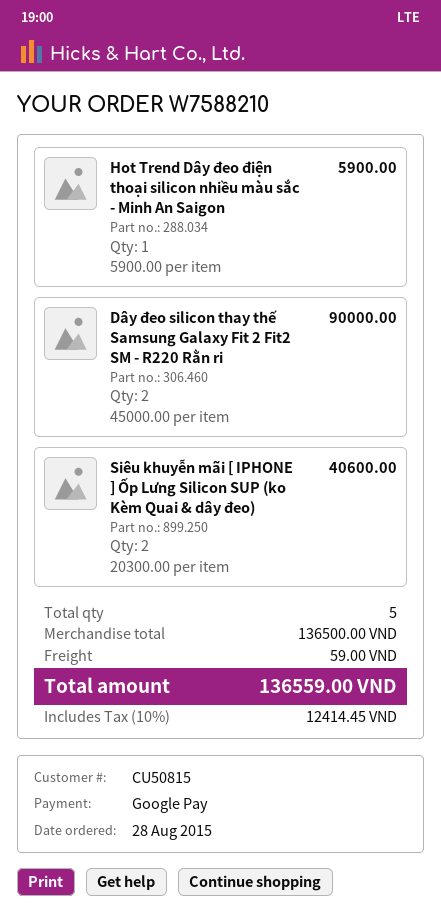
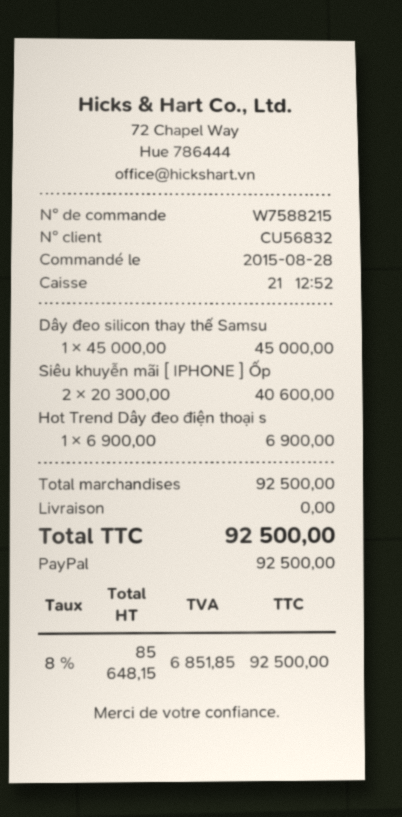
order number: W7588210 -> W7588215
customer number: CU50815 -> CU56832
payment method: Google Pay -> PayPal
Hot Trend Dây đeo điện thoại silicon nhiều màu sắc - Minh An Saigon: 1 x 5900.00 = 5900.00 -> 1 x 6900.00 = 6900.00
Dây đeo silicon thay thế Samsung Galaxy Fit 2 Fit2 SM - R220 Rằn ri: 2 x 45000.00 = 90000.00 -> 1 x 45000.00 = 45000.00
subtotal: 136500.00 -> 92500.00
shipping: 59.00 -> 0.00
tax: 10% = 12414.45 -> 8% = 6851.85
total: 136559.00 -> 92500.00

